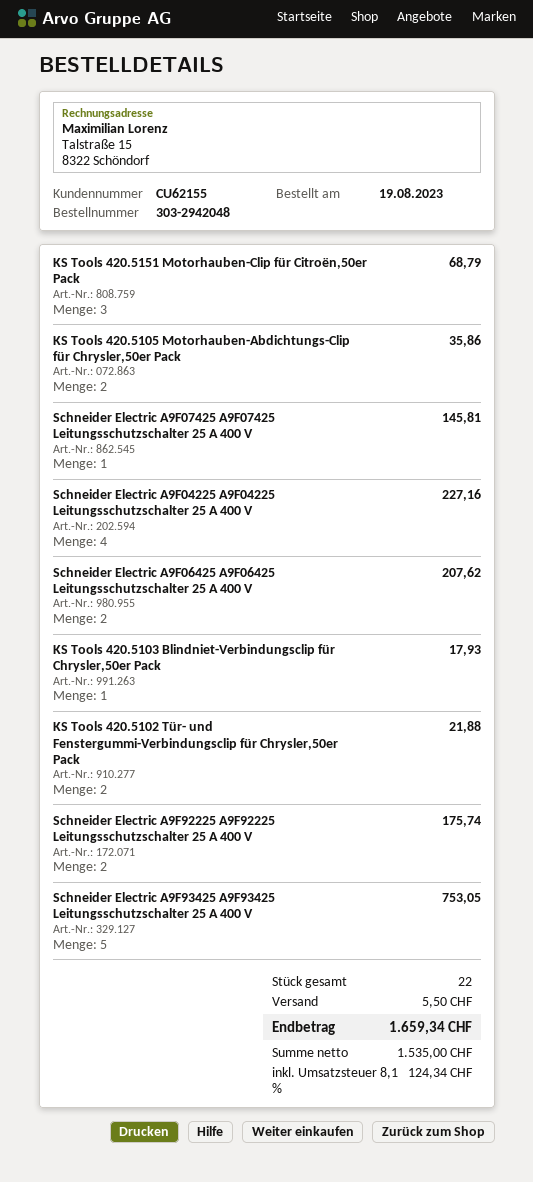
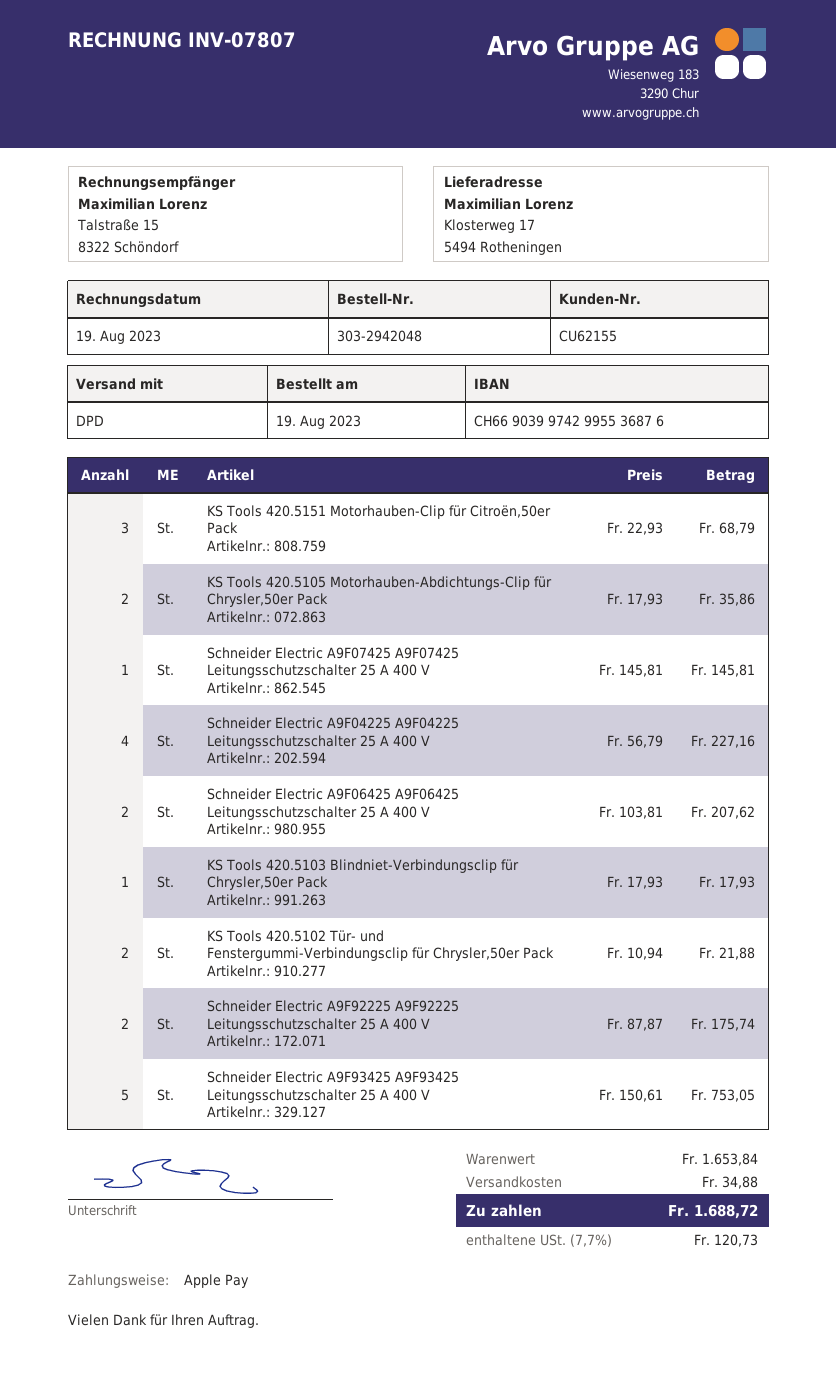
shipping: 5.50 -> 34.88
tax: 8.1% = 124.34 -> 7.7% = 120.73
total: 1659.34 -> 1688.72

